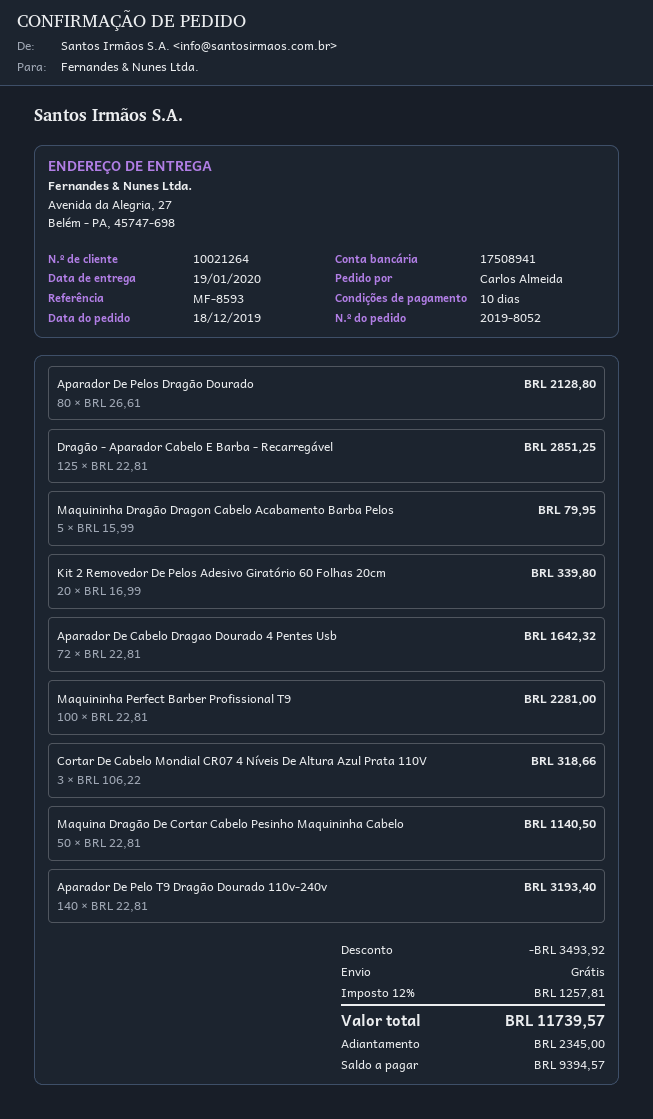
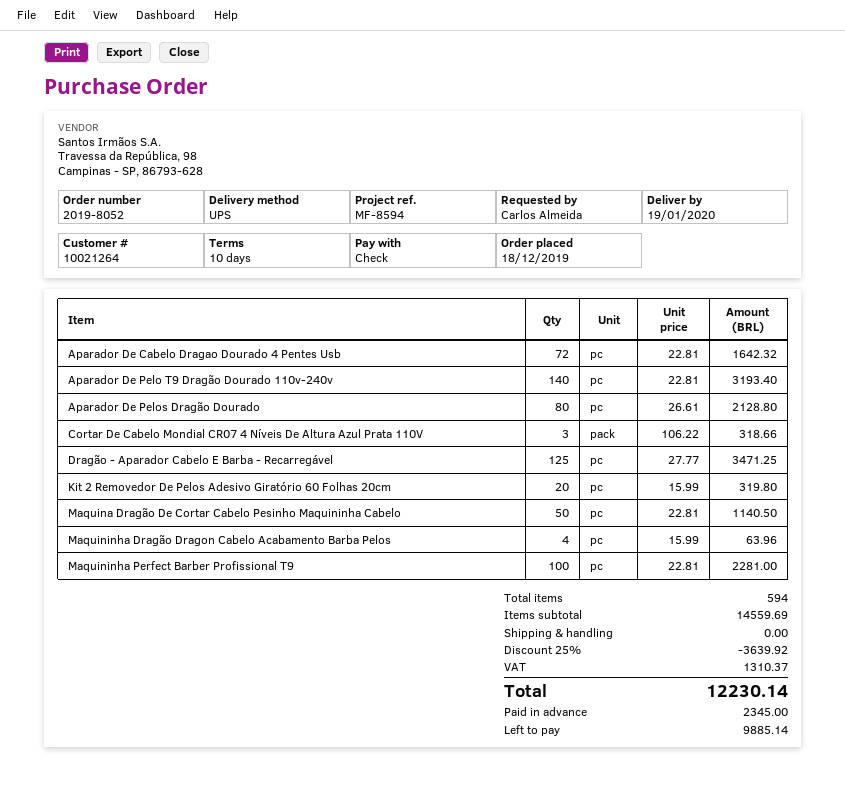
reference: MF-8593 -> MF-8594
Dragão - Aparador Cabelo E Barba - Recarregável: 125 x 22.81 = 2851.25 -> 125 x 27.77 = 3471.25
Maquininha Dragão Dragon Cabelo Acabamento Barba Pelos: 5 x 15.99 = 79.95 -> 4 x 15.99 = 63.96
Kit 2 Removedor De Pelos Adesivo Giratório 60 Folhas 20cm: 20 x 16.99 = 339.80 -> 20 x 15.99 = 319.80
discount: 3493.92 -> 3639.92
tax: 1257.81 -> 1310.37
total: 11739.57 -> 12230.14
balance: 9394.57 -> 9885.14

